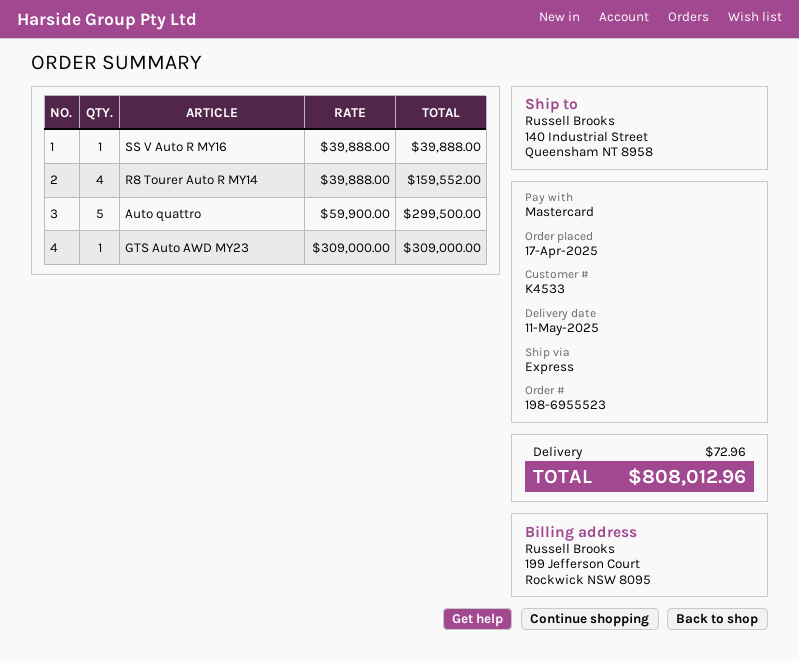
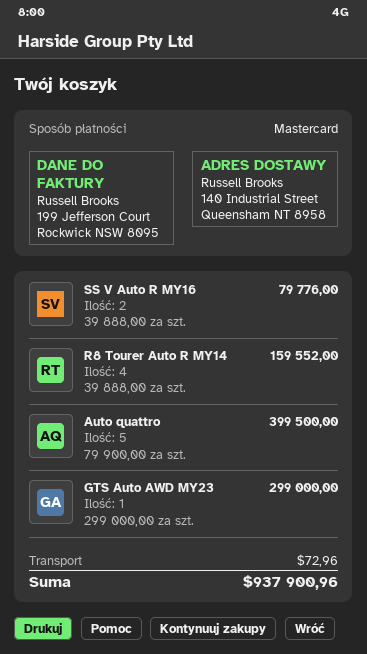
SS V Auto R MY16: 1 x 39888.00 = 39888.00 -> 2 x 39888.00 = 79776.00
Auto quattro: 5 x 59900.00 = 299500.00 -> 5 x 79900.00 = 399500.00
GTS Auto AWD MY23: 1 x 309000.00 = 309000.00 -> 1 x 299000.00 = 299000.00
total: 808012.96 -> 937900.96

